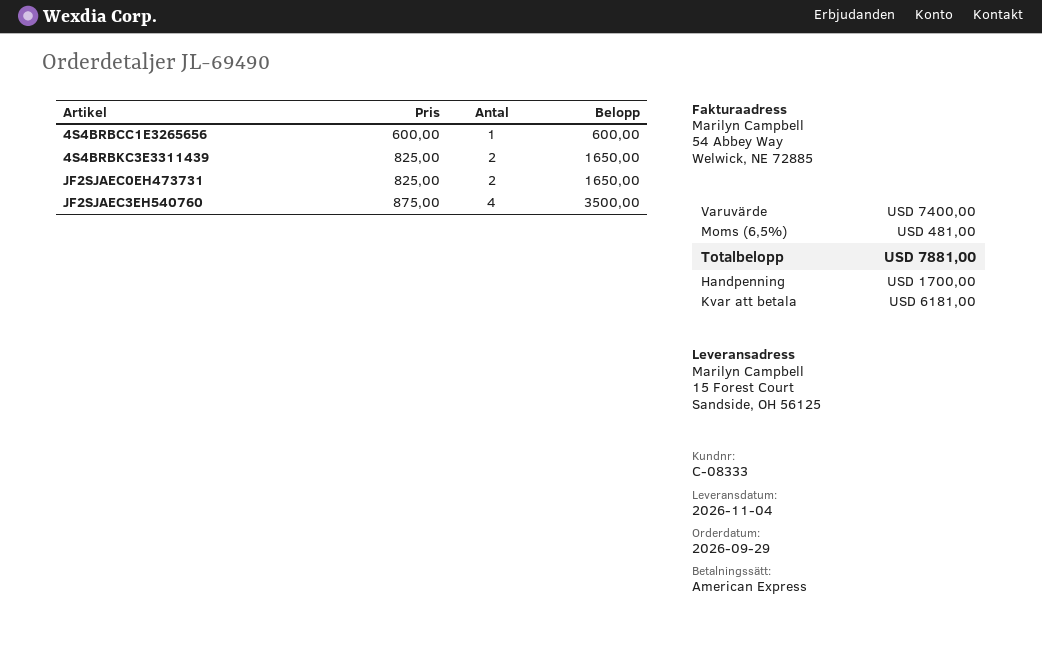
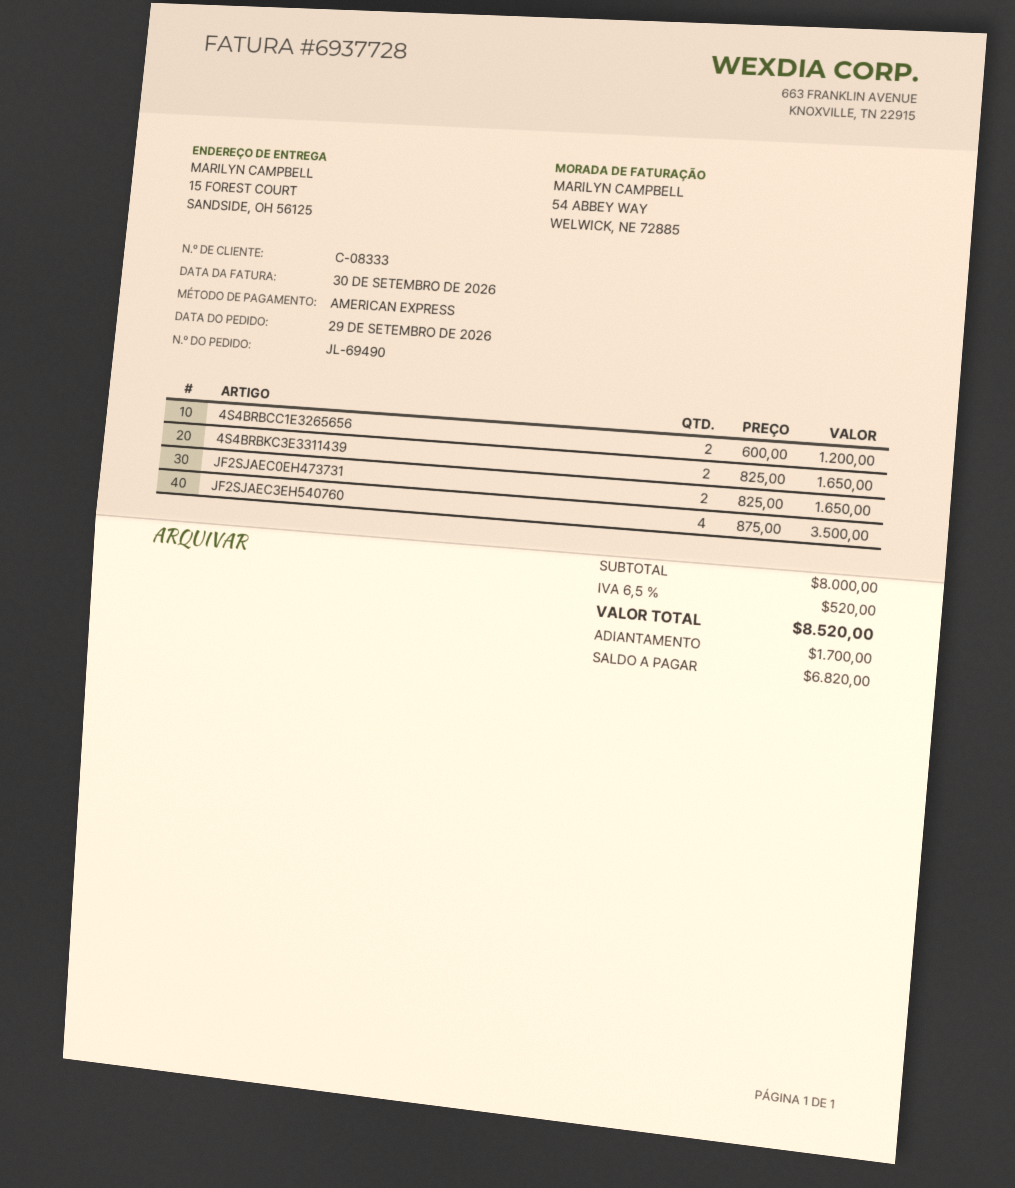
4S4BRBCC1E3265656: 1 x 600.00 = 600.00 -> 2 x 600.00 = 1200.00
subtotal: 7400.00 -> 8000.00
tax: 6.5% = 481.00 -> 6.5% = 520.00
total: 7881.00 -> 8520.00
balance: 6181.00 -> 6820.00

